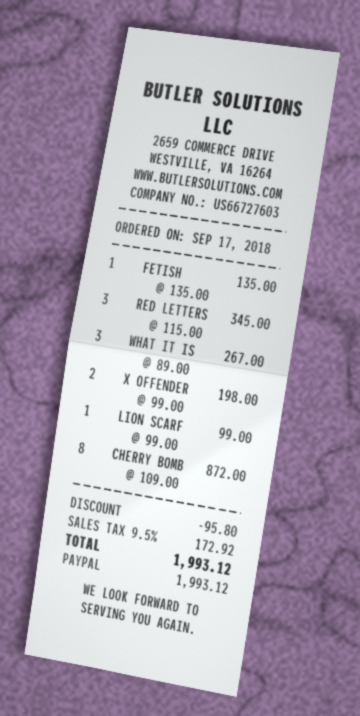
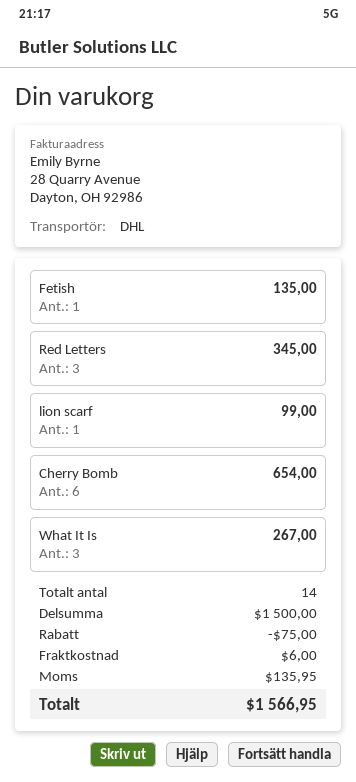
X OFFENDER: 2 for 198.00 -> none
CHERRY BOMB: 8 for 872.00 -> 6 for 654.00
discount: 95.80 -> 75.00
shipping: none -> 6.00
tax: 172.92 -> 135.95
total: 1993.12 -> 1566.95

